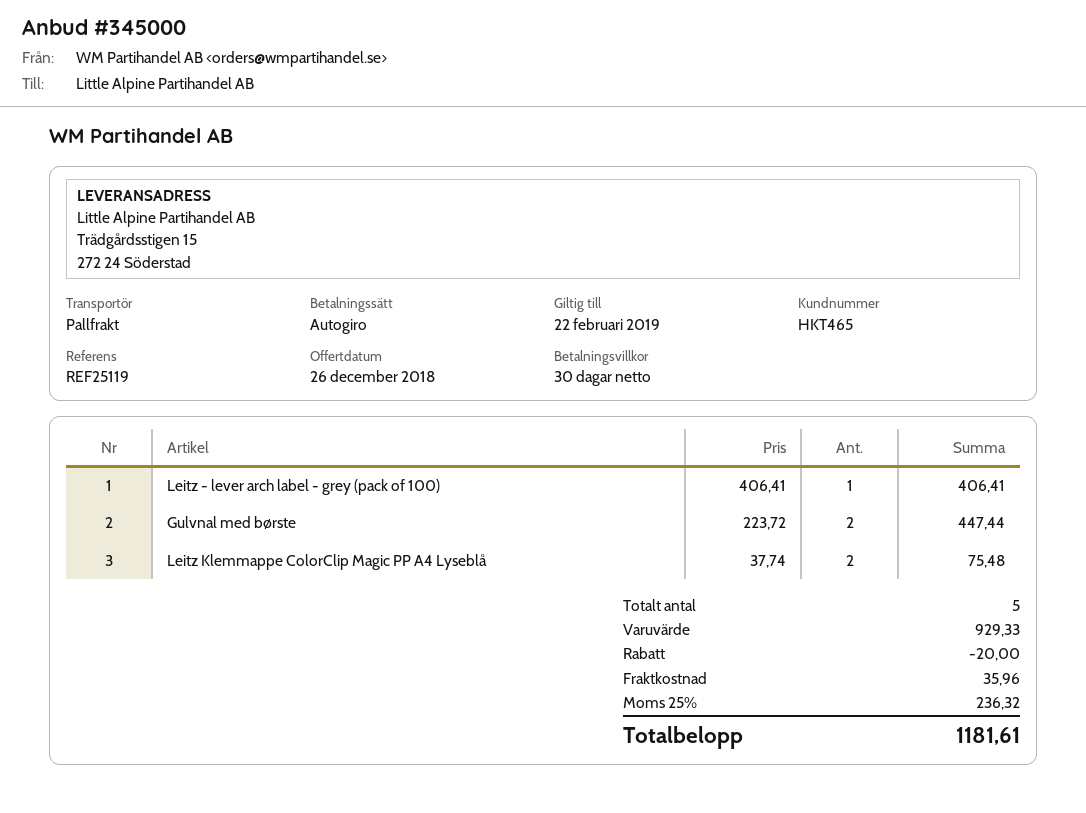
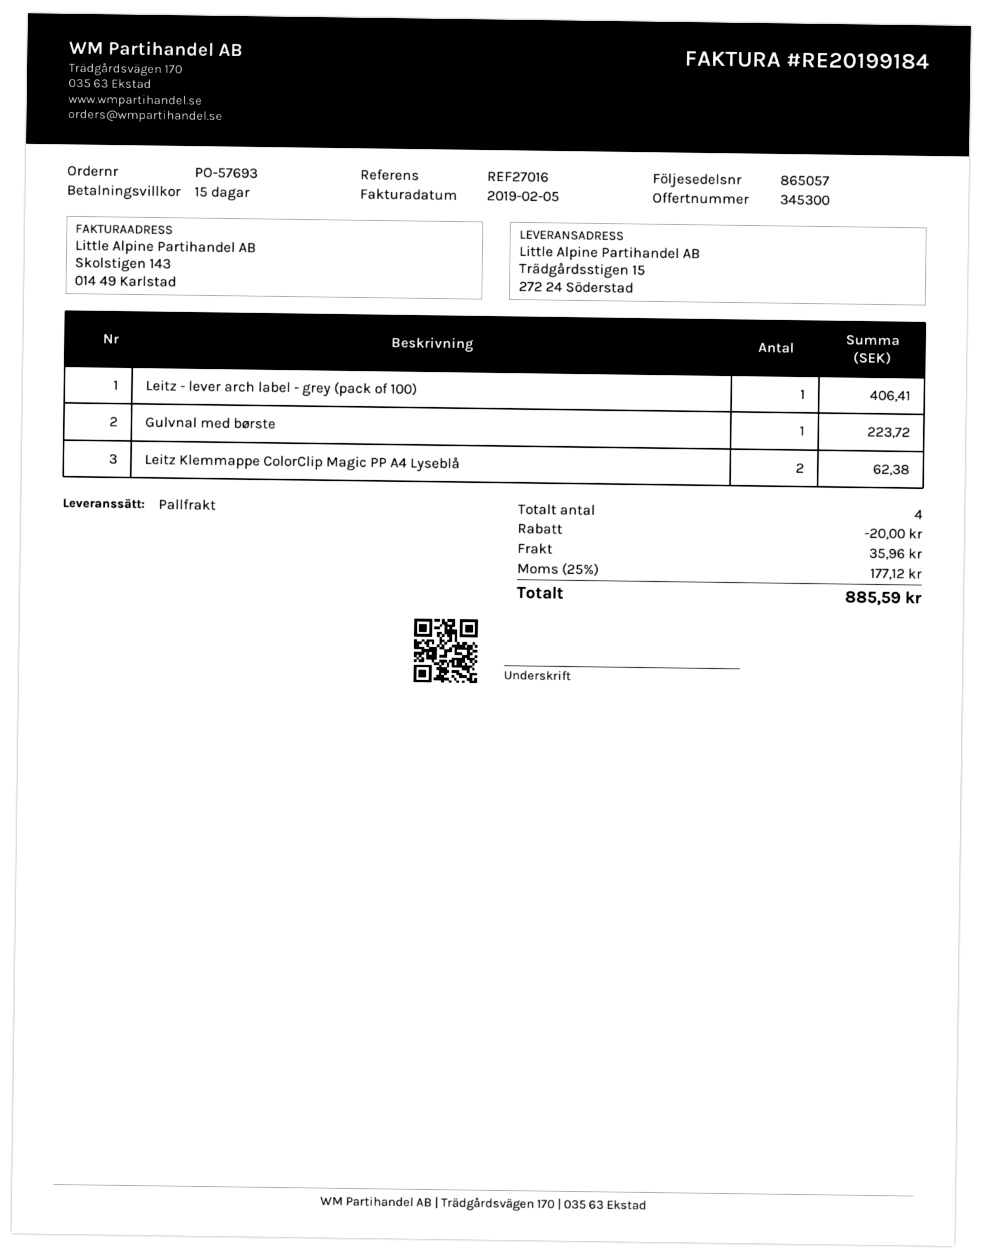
quote number: 345000 -> 345300
payment terms: 30 days -> 15 days
reference: REF25119 -> REF27016
Gulvnal med børste: 2 for 447.44 -> 1 for 223.72
Leitz Klemmappe ColorClip Magic PP A4 Lyseblå: 2 for 75.48 -> 2 for 62.38
total quantity: 5 -> 4
tax: 25% = 236.32 -> 25% = 177.12
total: 1181.61 -> 885.59

